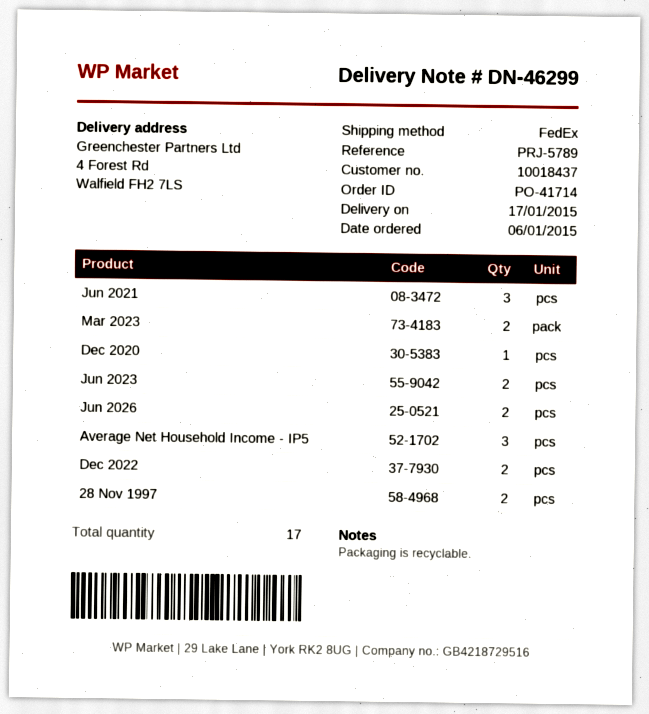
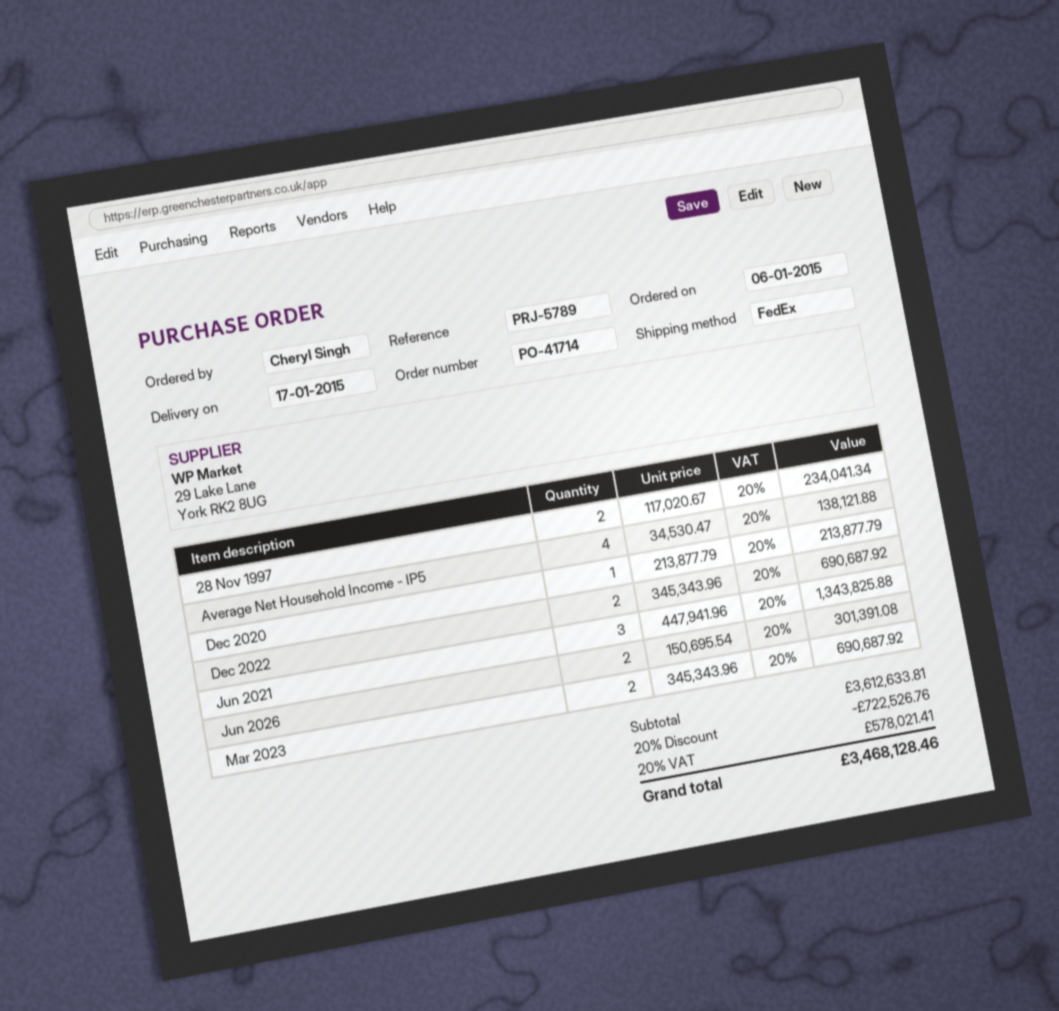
Jun 2023: 2 -> none
Average Net Household Income - IP5: 3 -> 4

